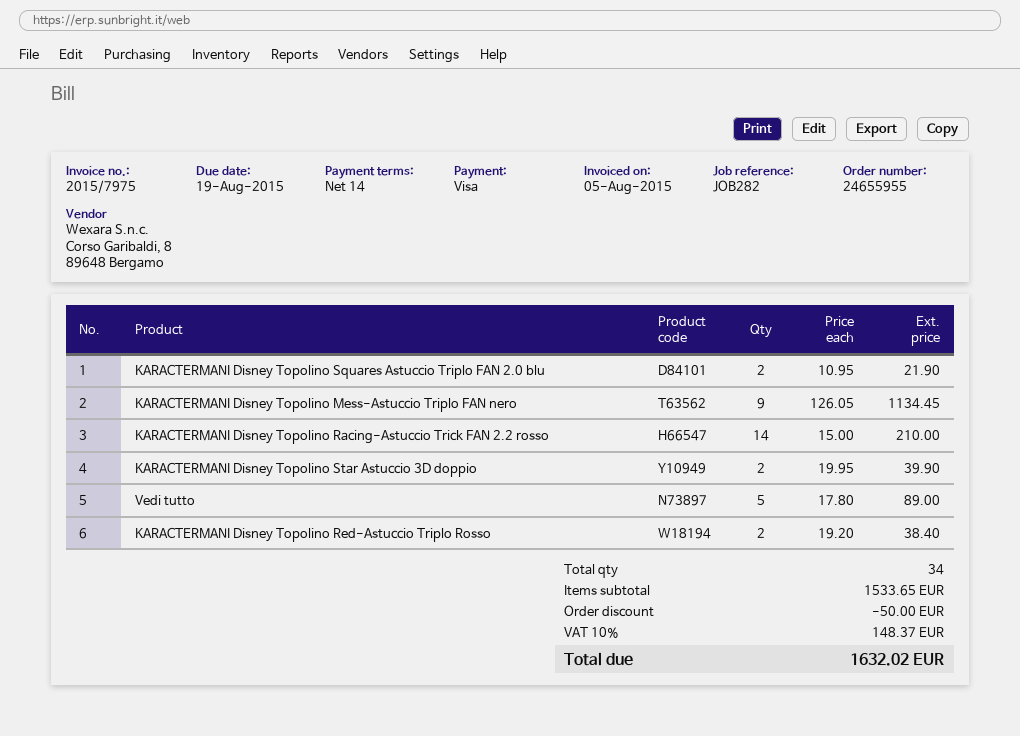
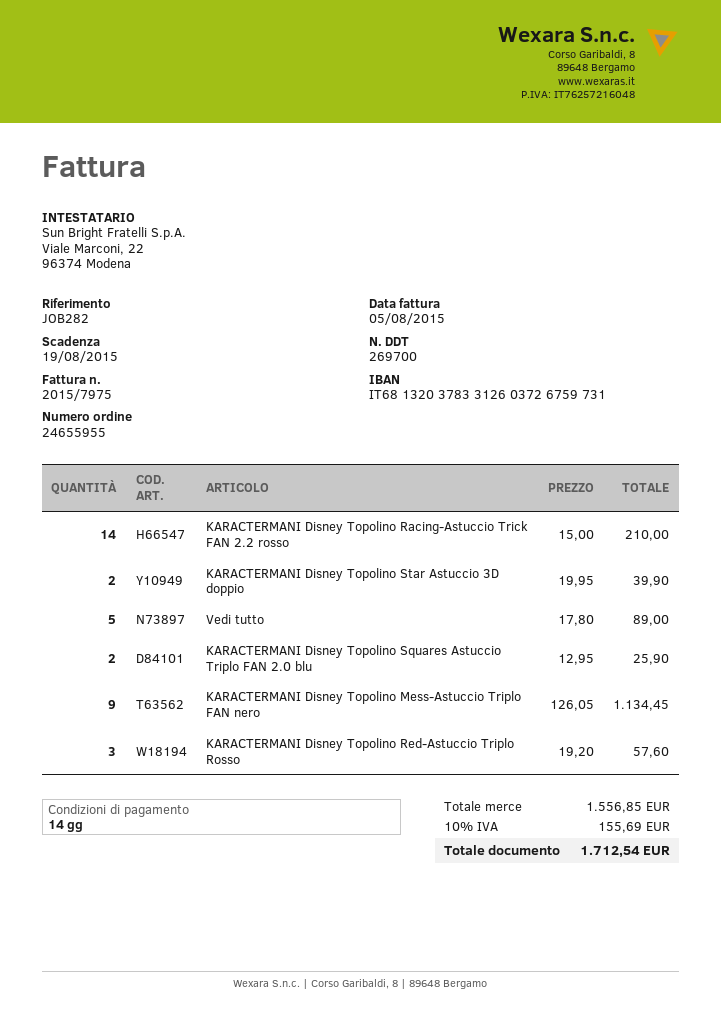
KARACTERMANI Disney Topolino Squares Astuccio Triplo FAN 2.0 blu: 2 x 10.95 = 21.90 -> 2 x 12.95 = 25.90
KARACTERMANI Disney Topolino Red-Astuccio Triplo Rosso: 2 x 19.20 = 38.40 -> 3 x 19.20 = 57.60
subtotal: 1533.65 -> 1556.85
discount: 50.00 -> none
tax: 10% = 148.37 -> 10% = 155.69
total: 1632.02 -> 1712.54

